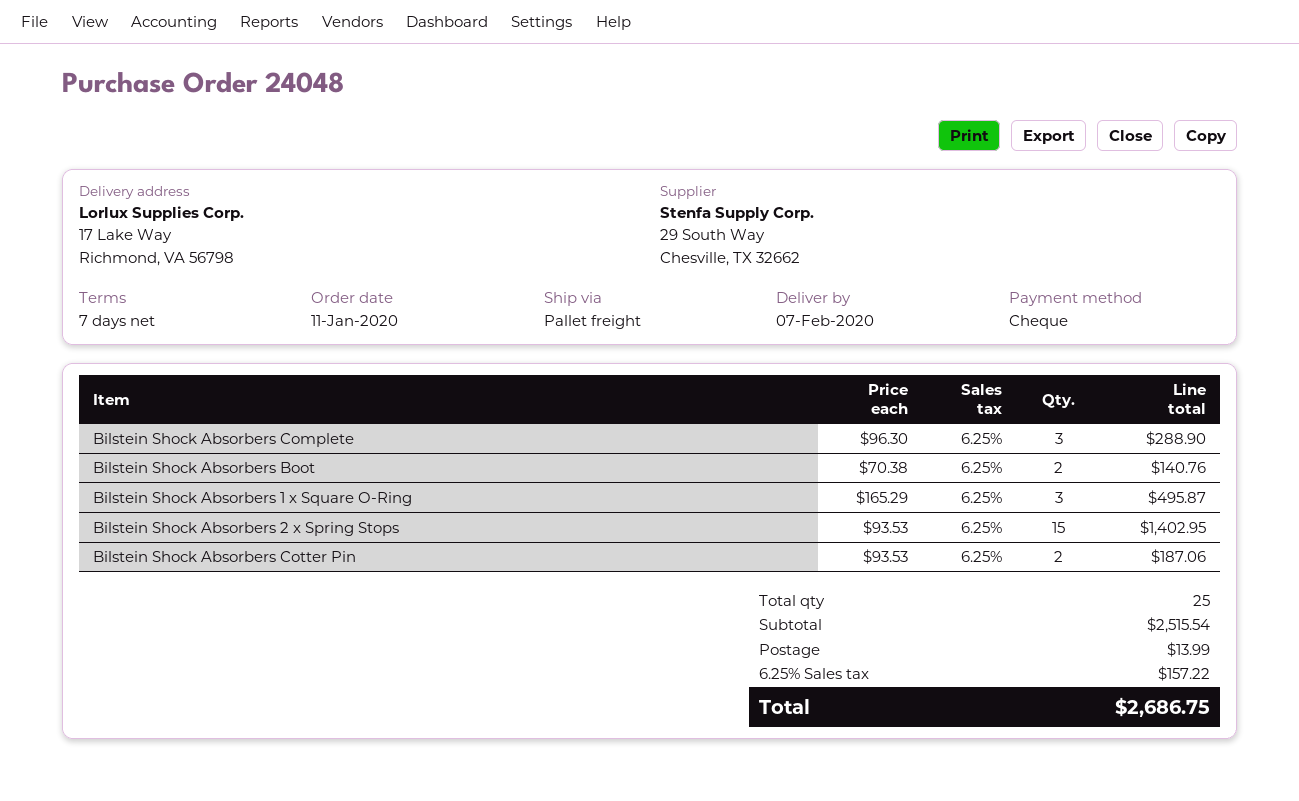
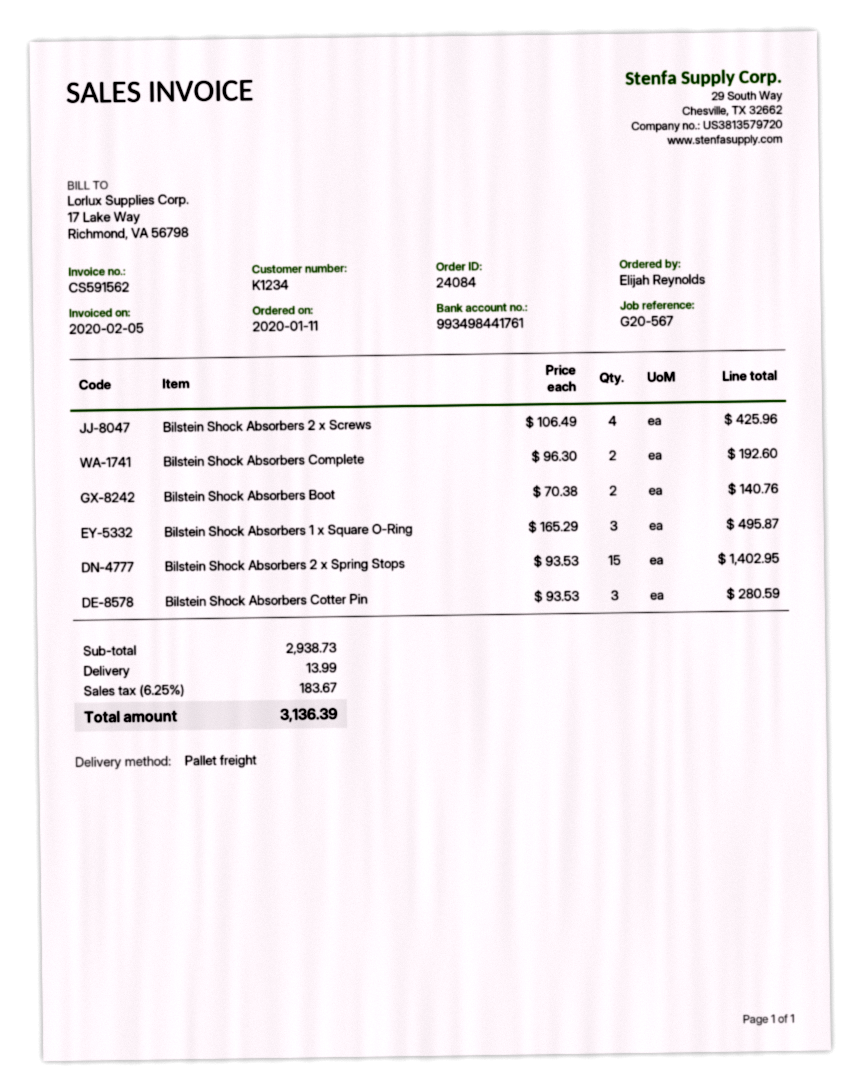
order number: 24048 -> 24084
Bilstein Shock Absorbers Complete: 3 x 96.30 = 288.90 -> 2 x 96.30 = 192.60
Bilstein Shock Absorbers Cotter Pin: 2 x 93.53 = 187.06 -> 3 x 93.53 = 280.59
Bilstein Shock Absorbers 2 x Screws: none -> 4 x 106.49 = 425.96
subtotal: 2515.54 -> 2938.73
tax: 6.25% = 157.22 -> 6.25% = 183.67
total: 2686.75 -> 3136.39

